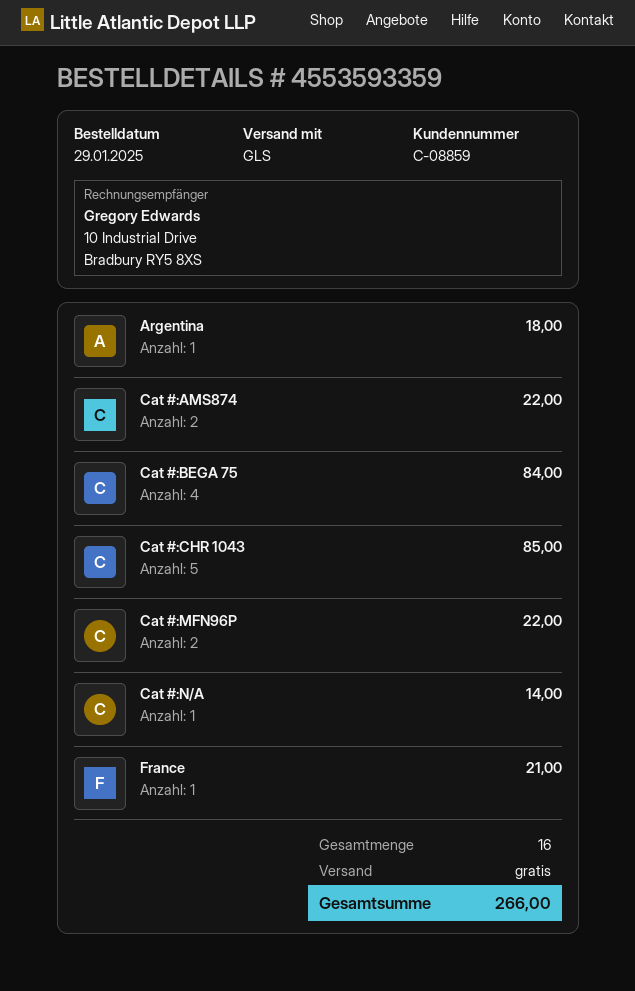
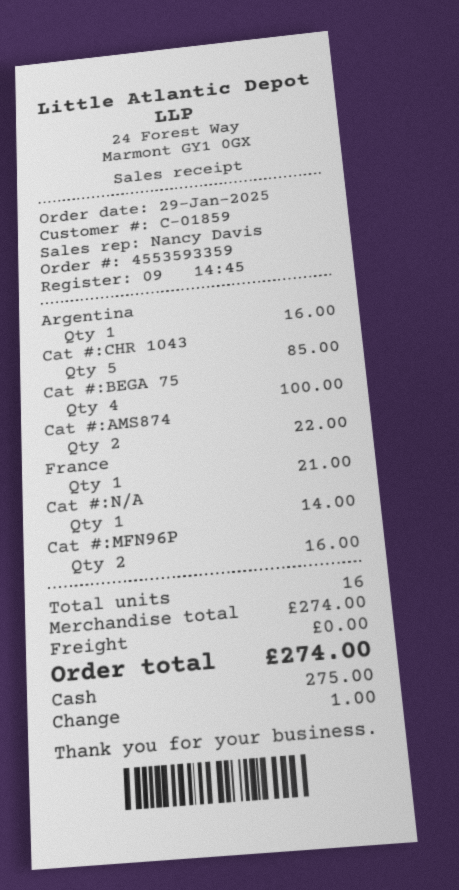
customer number: C-08859 -> C-01859
Argentina: 1 for 18.00 -> 1 for 16.00
Cat #:BEGA 75: 4 for 84.00 -> 4 for 100.00
Cat #:MFN96P: 2 for 22.00 -> 2 for 16.00
total: 266.00 -> 274.00

